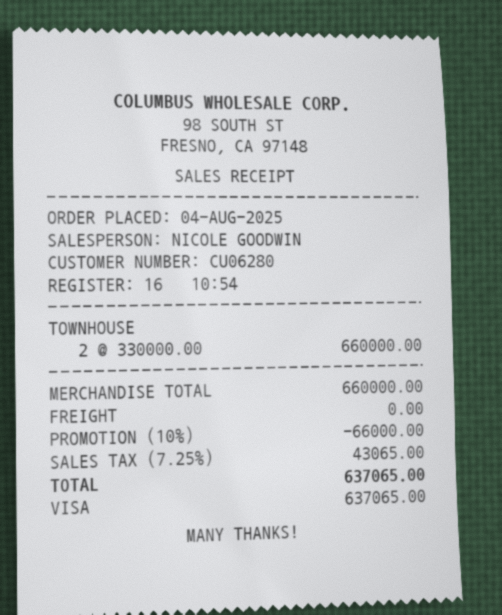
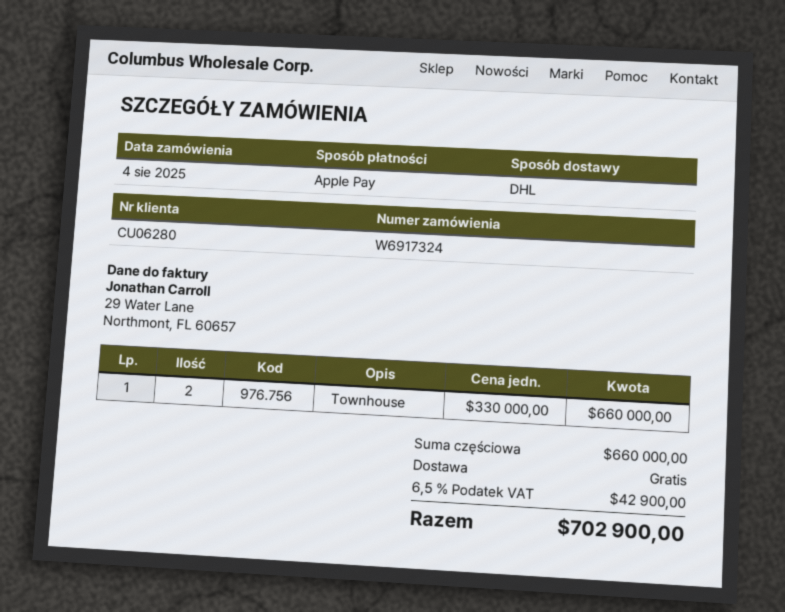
payment method: Visa -> Apple Pay
discount: 10% = 66000.00 -> none
tax: 7.25% = 43065.00 -> 6.5% = 42900.00
total: 637065.00 -> 702900.00

